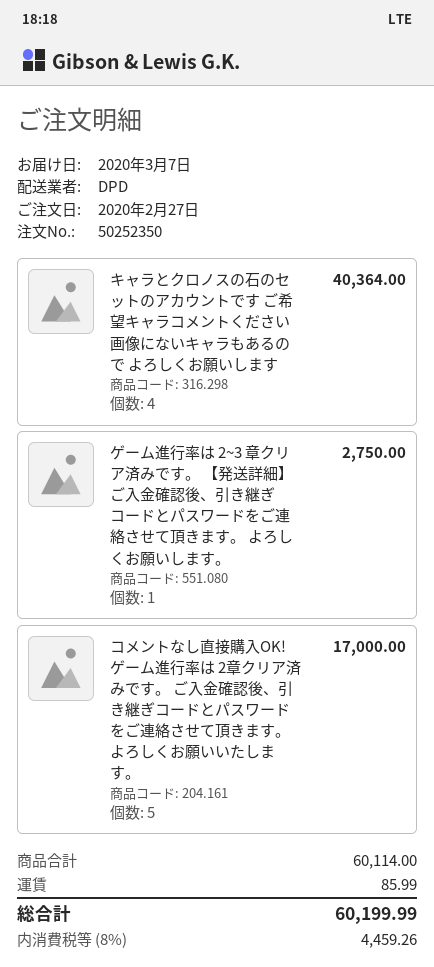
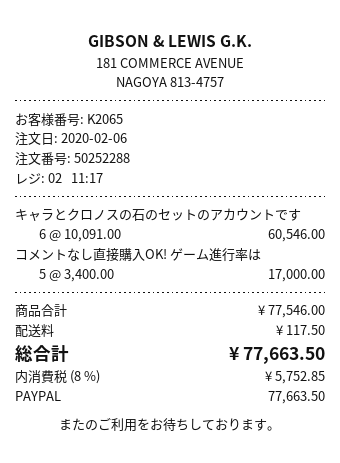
order number: 50252350 -> 50252288
order date: 2020-02-27 -> 2020-02-06
キャラとクロノスの石のセットのアカウントです ご希望キャラコメントください 画像にないキャラもあるので よろしくお願いします: 4 for 40364.00 -> 6 for 60546.00
ゲーム進行率は 2~3 章クリア済みです。 【発送詳細】 ご入金確認後、引き継ぎコードとパスワードをご連絡させて頂きます。 よろしくお願いします。: 1 for 2750.00 -> none
subtotal: 60114.00 -> 77546.00
shipping: 85.99 -> 117.50
tax: 8% = 4459.26 -> 8% = 5752.85
total: 60199.99 -> 77663.50

